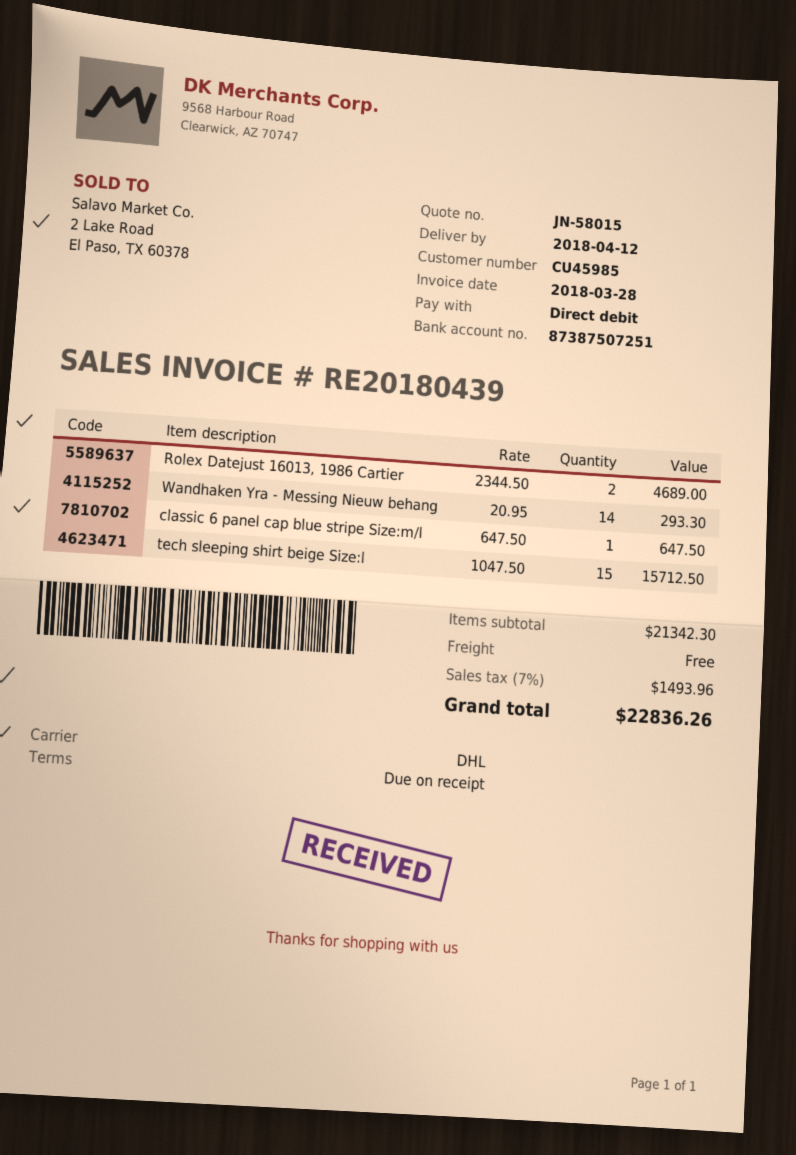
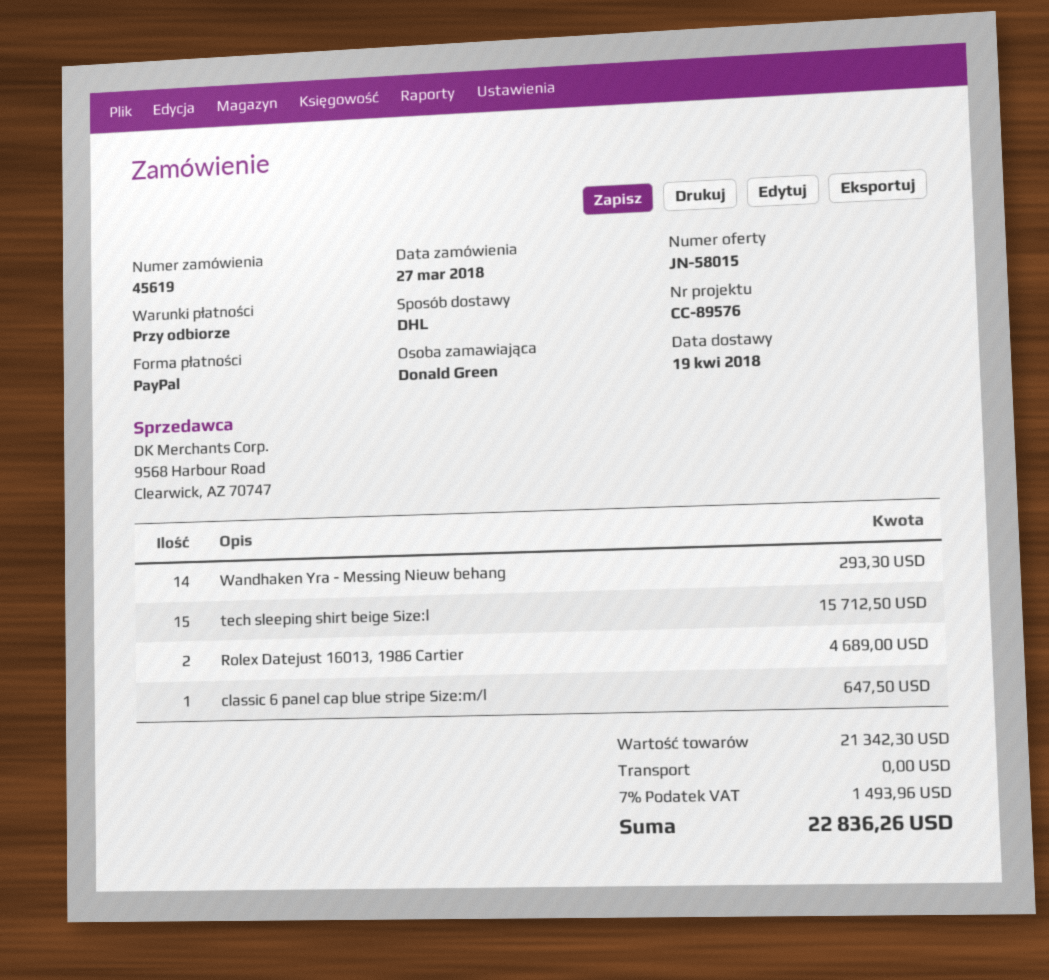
delivery date: 2018-04-12 -> 2018-04-19
payment method: direct debit -> PayPal

